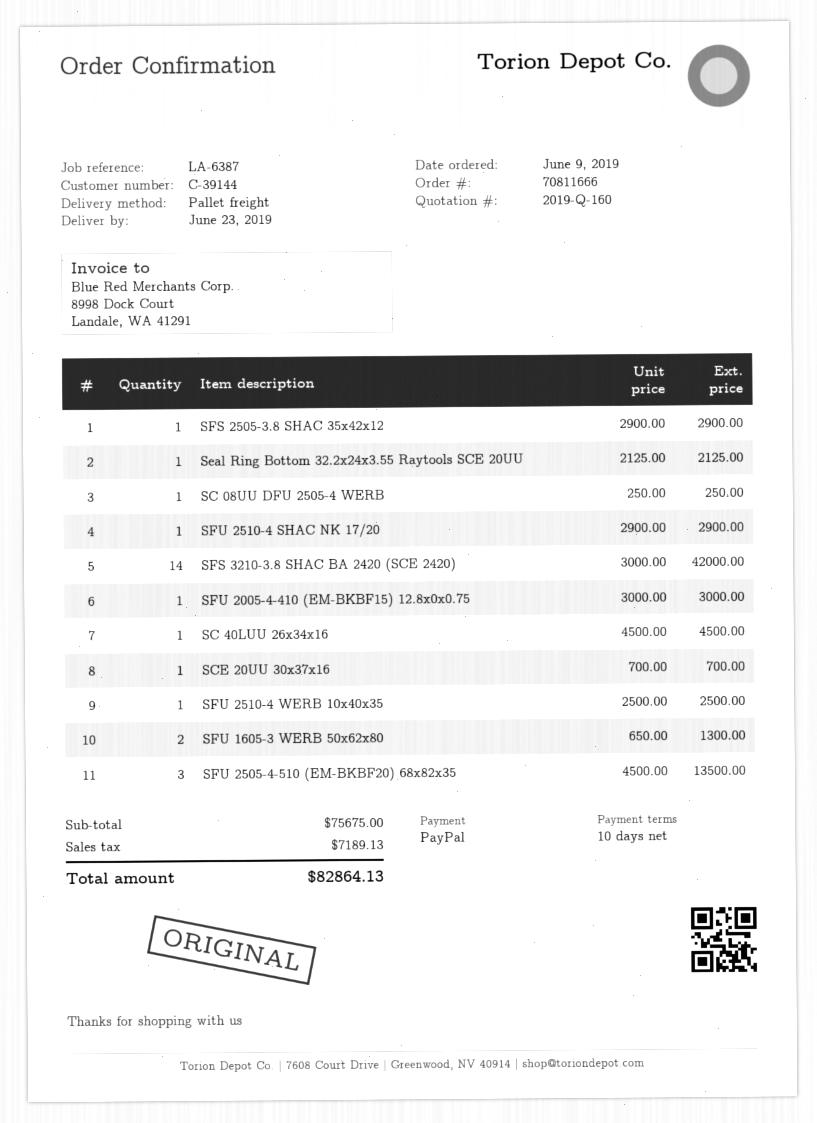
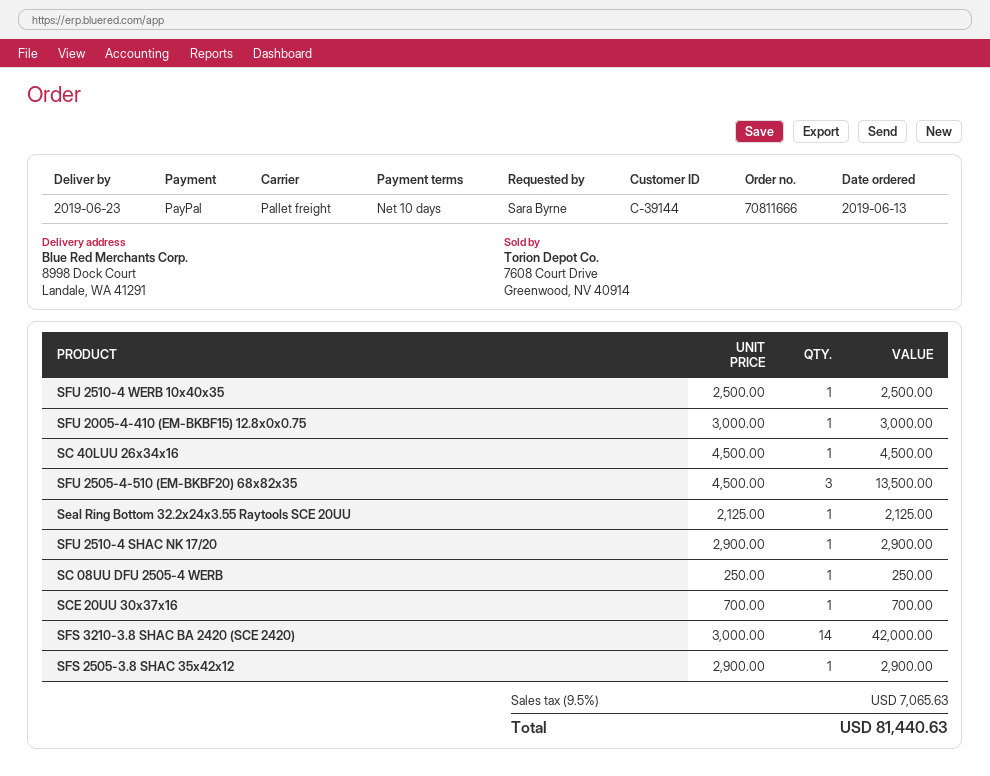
order date: 2019-06-09 -> 2019-06-13
SFU 1605-3 WERB 50x62x80: 2 x 650.00 = 1300.00 -> none
tax: 7189.13 -> 7065.63
total: 82864.13 -> 81440.63

